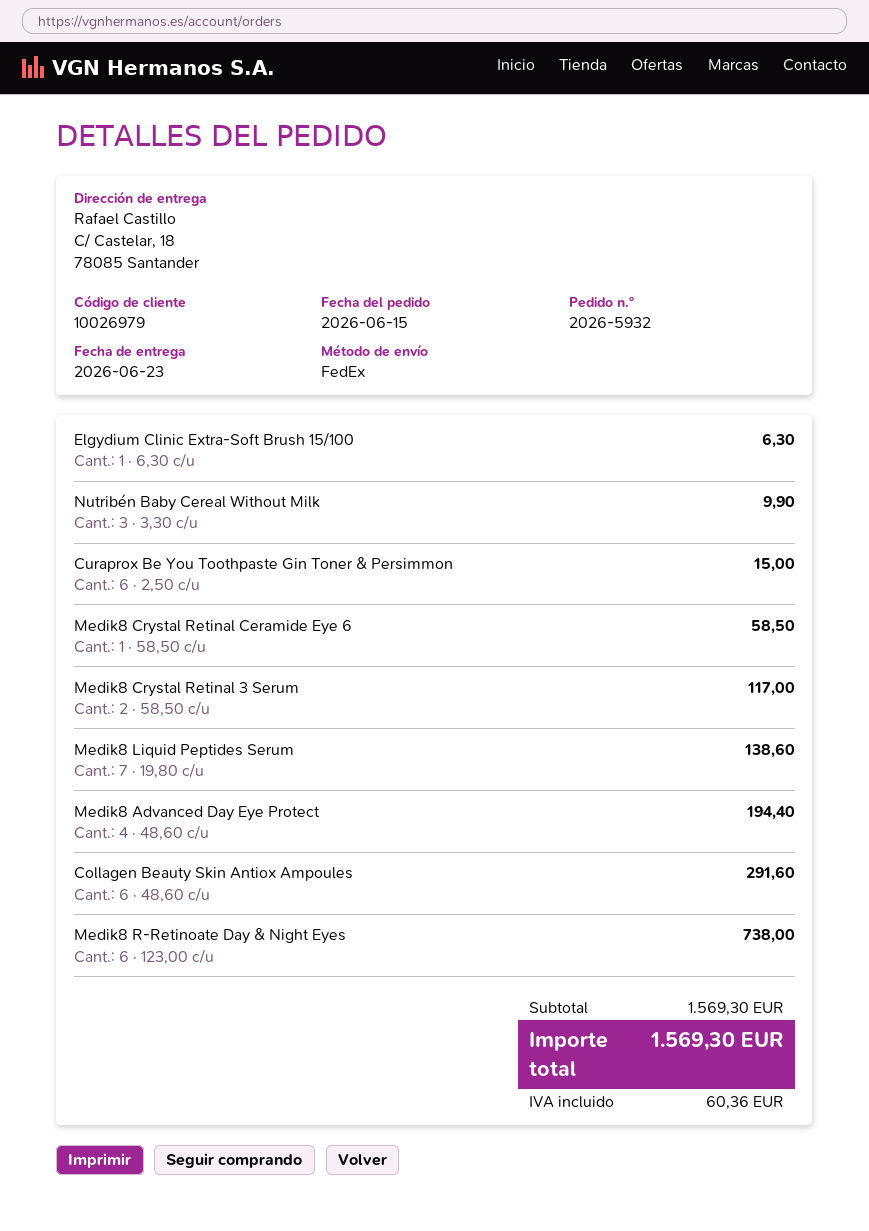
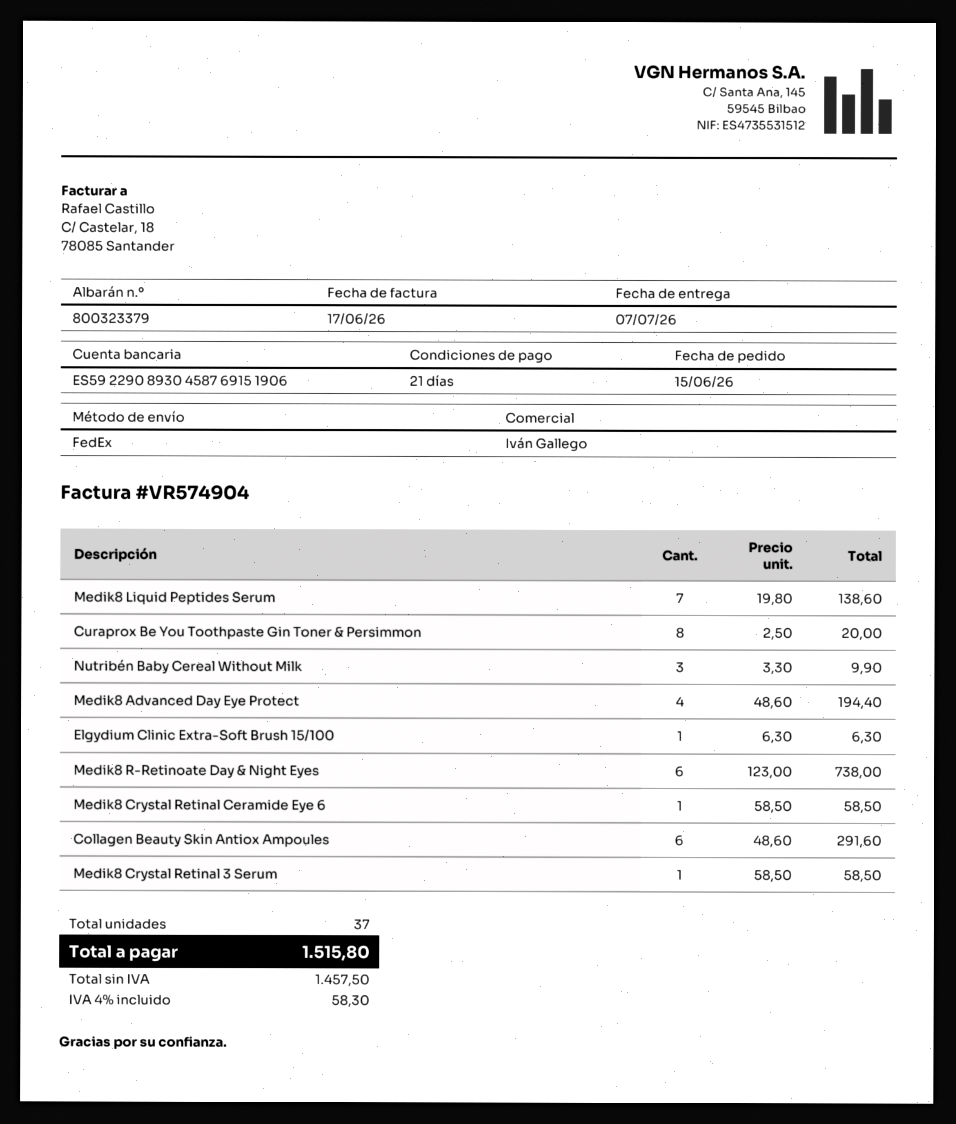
delivery date: 2026-06-23 -> 2026-07-07
Curaprox Be You Toothpaste Gin Toner & Persimmon: 6 x 2.50 = 15.00 -> 8 x 2.50 = 20.00
Medik8 Crystal Retinal 3 Serum: 2 x 58.50 = 117.00 -> 1 x 58.50 = 58.50
tax: 60.36 -> 58.30
total: 1569.30 -> 1515.80

